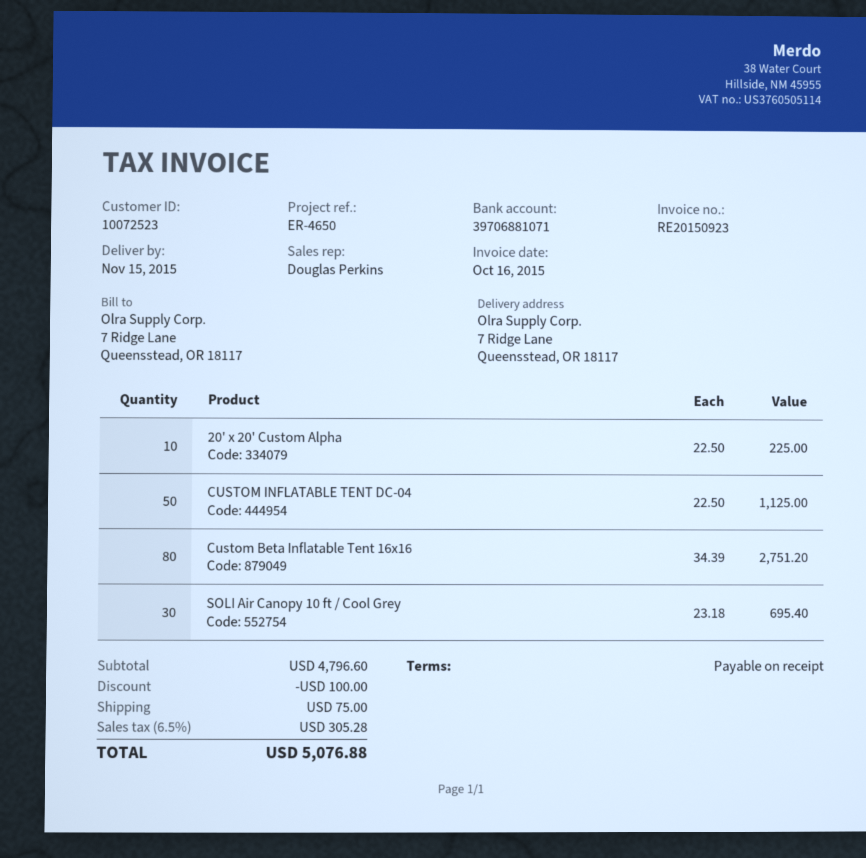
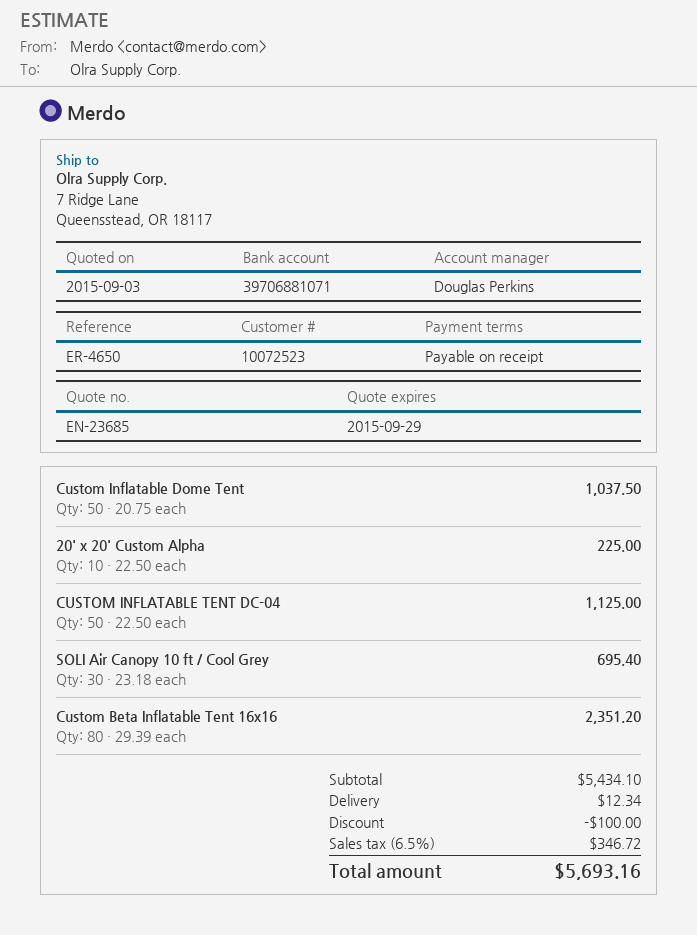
Custom Beta Inflatable Tent 16x16: 80 x 34.39 = 2751.20 -> 80 x 29.39 = 2351.20
Custom Inflatable Dome Tent: none -> 50 x 20.75 = 1037.50
subtotal: 4796.60 -> 5434.10
shipping: 75.00 -> 12.34
tax: 6.5% = 305.28 -> 6.5% = 346.72
total: 5076.88 -> 5693.16

